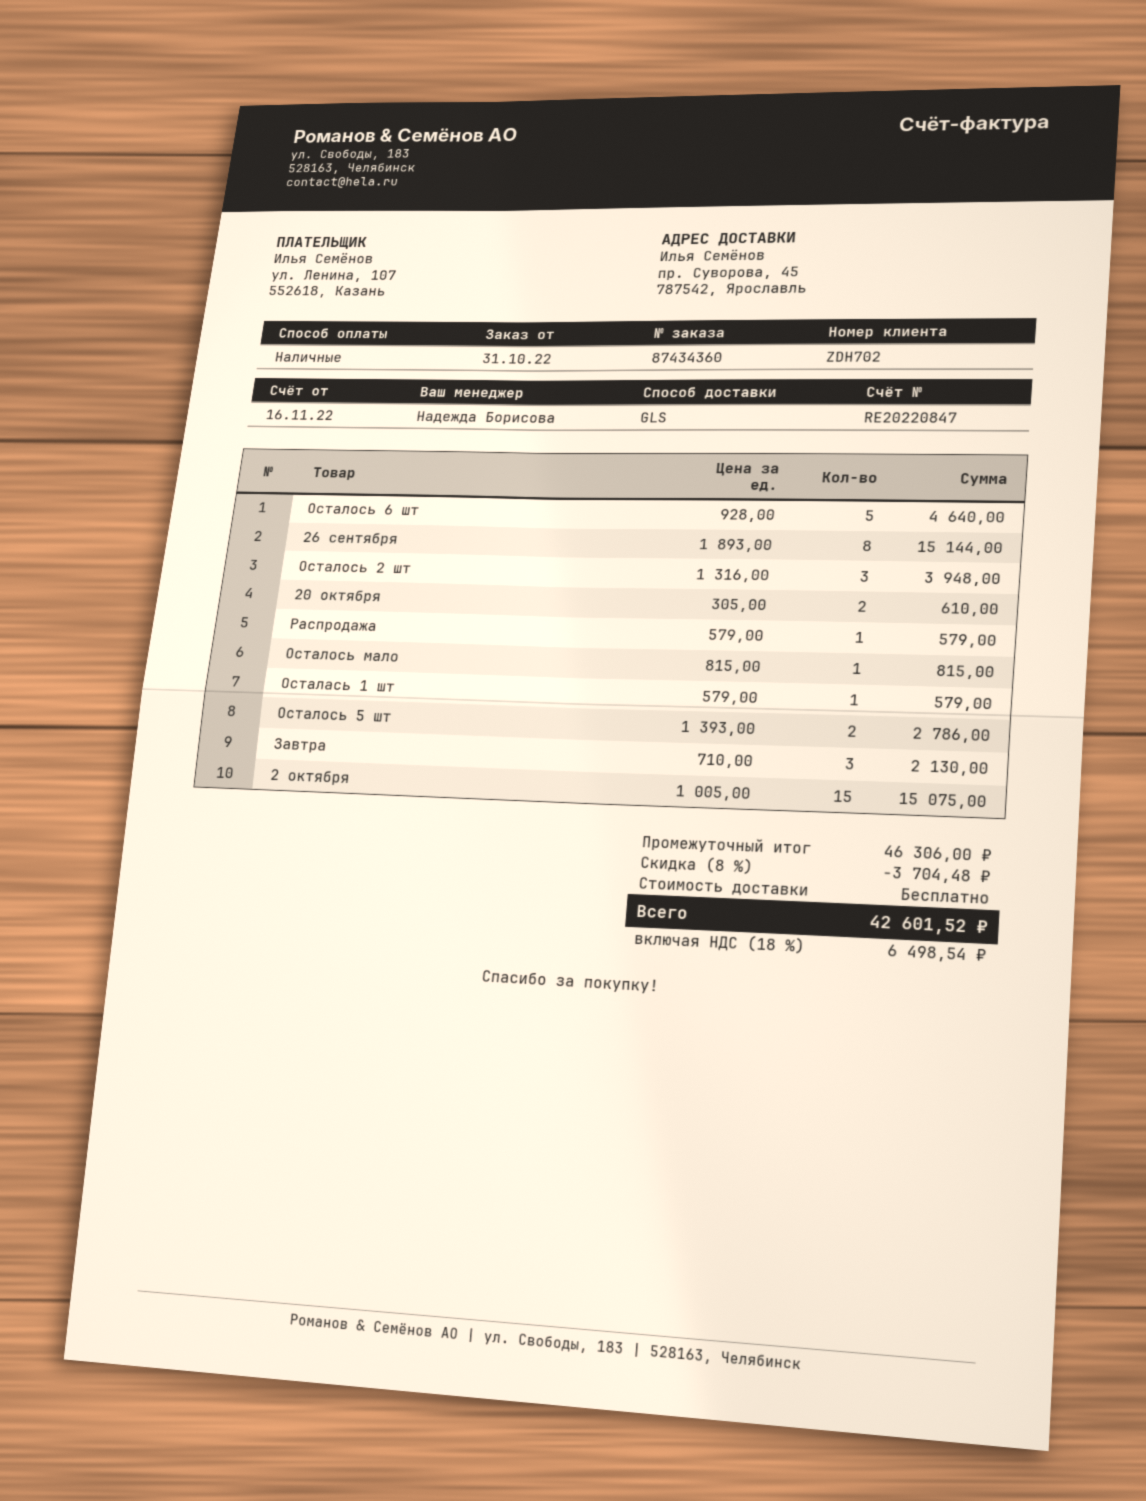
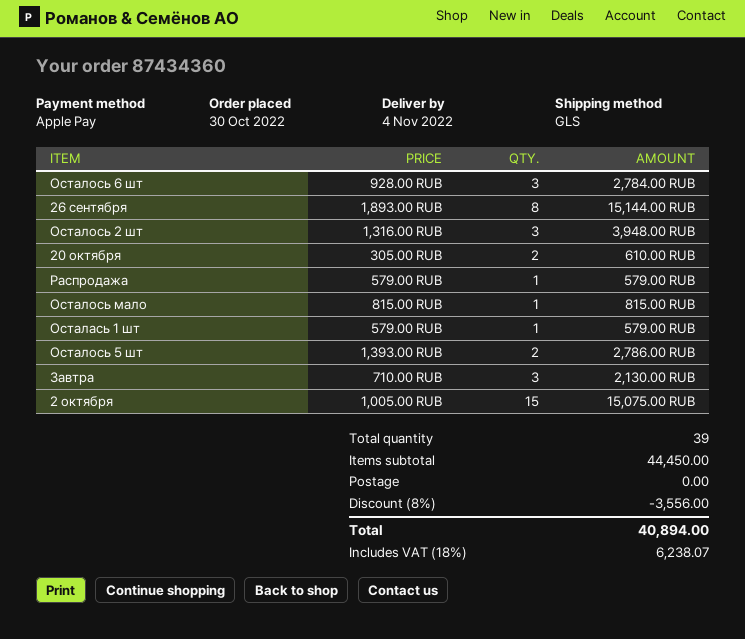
order date: 2022-10-31 -> 2022-10-30
payment method: cash -> Apple Pay
Осталось 6 шт: 5 x 928.00 = 4640.00 -> 3 x 928.00 = 2784.00
subtotal: 46306.00 -> 44450.00
discount: 8% = 3704.48 -> 8% = 3556.00
tax: 18% = 6498.54 -> 18% = 6238.07
total: 42601.52 -> 40894.00

